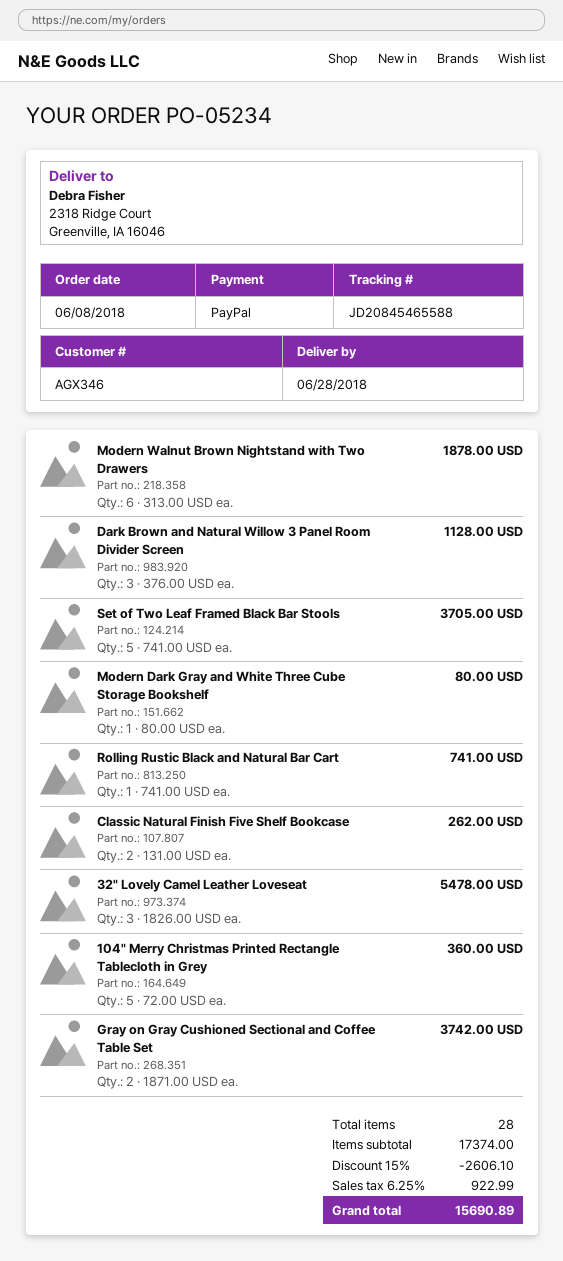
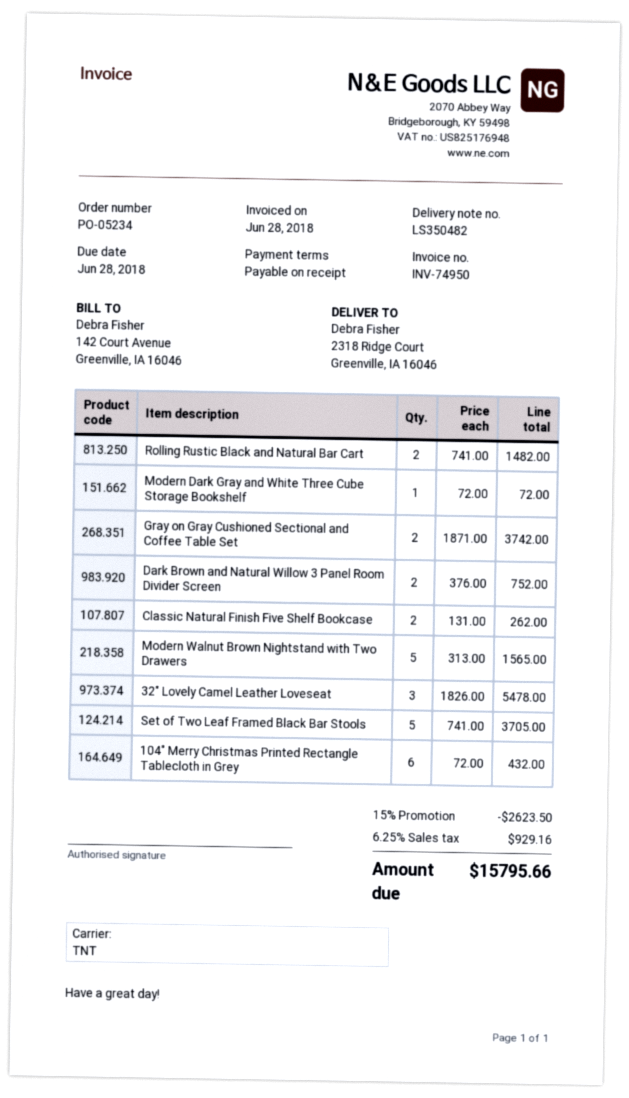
Modern Walnut Brown Nightstand with Two Drawers: 6 x 313.00 = 1878.00 -> 5 x 313.00 = 1565.00
Dark Brown and Natural Willow 3 Panel Room Divider Screen: 3 x 376.00 = 1128.00 -> 2 x 376.00 = 752.00
Modern Dark Gray and White Three Cube Storage Bookshelf: 1 x 80.00 = 80.00 -> 1 x 72.00 = 72.00
Rolling Rustic Black and Natural Bar Cart: 1 x 741.00 = 741.00 -> 2 x 741.00 = 1482.00
104" Merry Christmas Printed Rectangle Tablecloth in Grey: 5 x 72.00 = 360.00 -> 6 x 72.00 = 432.00
discount: 15% = 2606.10 -> 15% = 2623.50
tax: 6.25% = 922.99 -> 6.25% = 929.16
total: 15690.89 -> 15795.66

